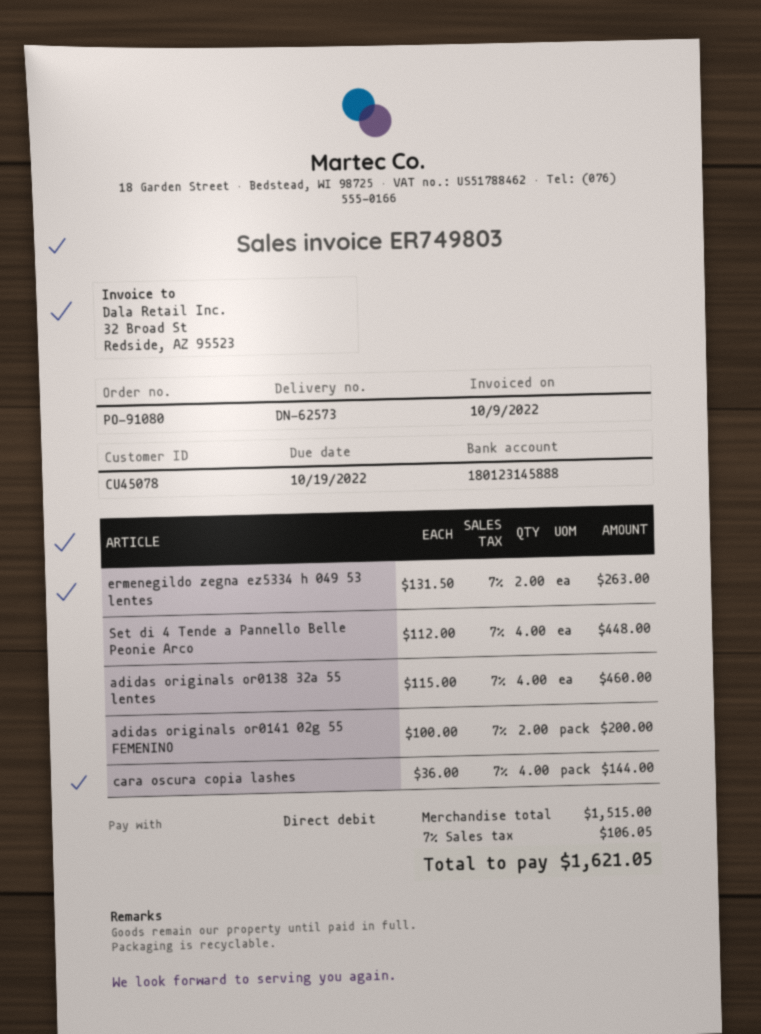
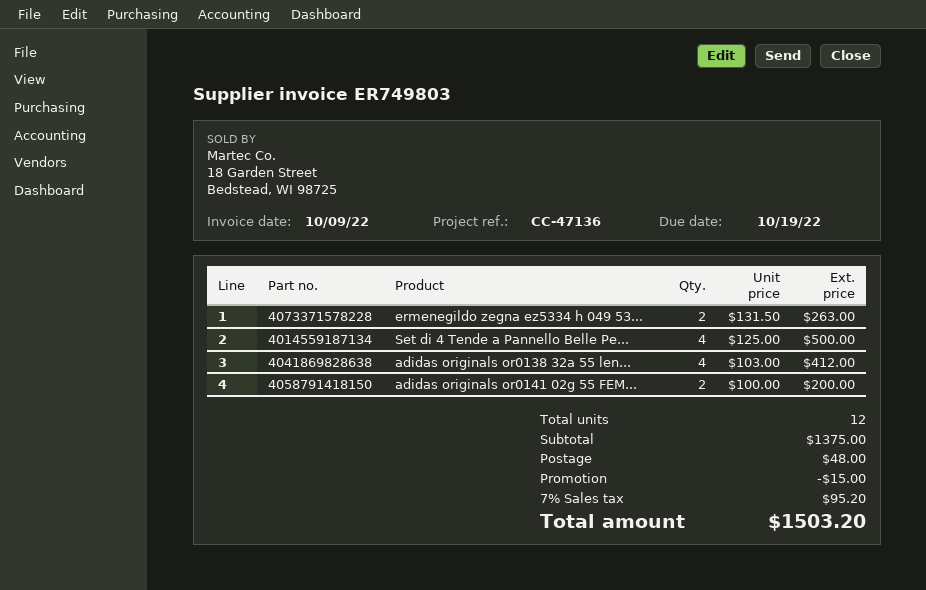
Set di 4 Tende a Pannello Belle Peonie Arco: 4 x 112.00 = 448.00 -> 4 x 125.00 = 500.00
adidas originals or0138 32a 55 lentes: 4 x 115.00 = 460.00 -> 4 x 103.00 = 412.00
cara oscura copia lashes: 4 x 36.00 = 144.00 -> none
subtotal: 1515.00 -> 1375.00
discount: none -> 15.00
shipping: none -> 48.00
tax: 7% = 106.05 -> 7% = 95.20
total: 1621.05 -> 1503.20

